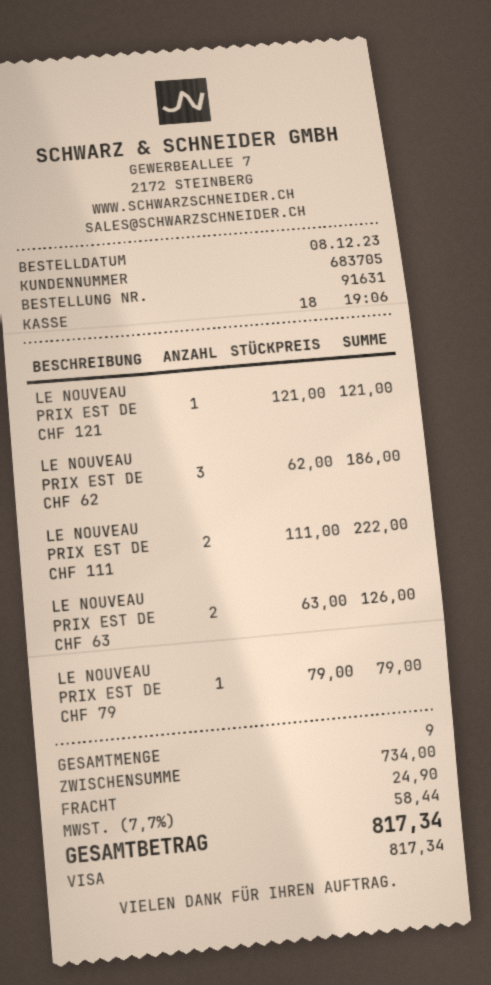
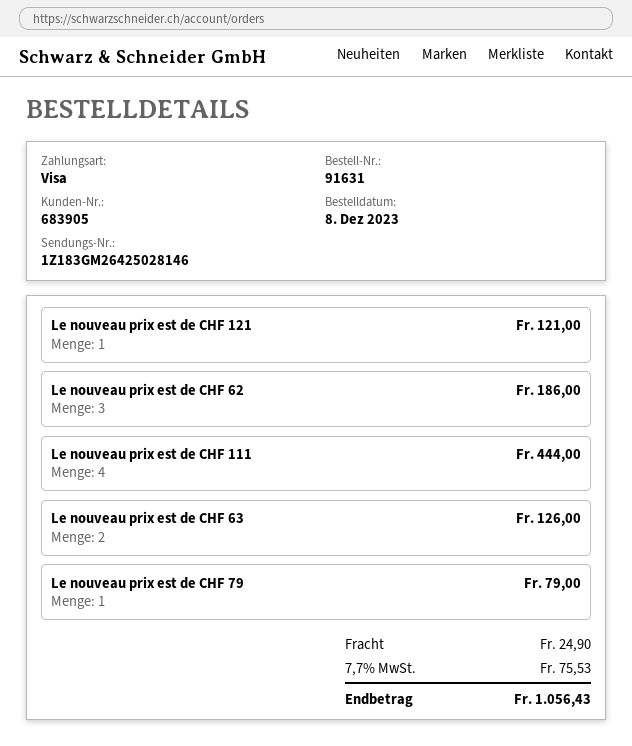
customer number: 683705 -> 683905
LE NOUVEAU PRIX EST DE CHF 111: 2 for 222.00 -> 4 for 444.00
tax: 7.7% = 58.44 -> 7.7% = 75.53
total: 817.34 -> 1056.43

